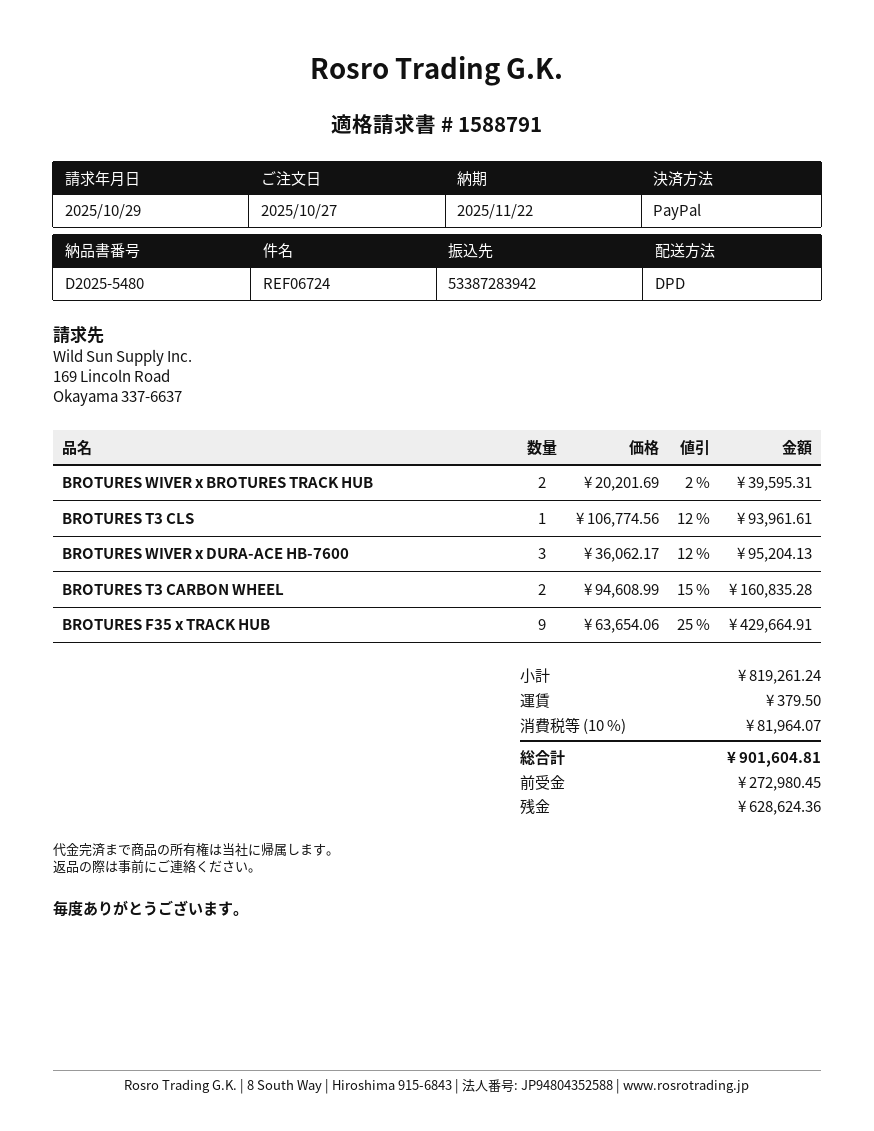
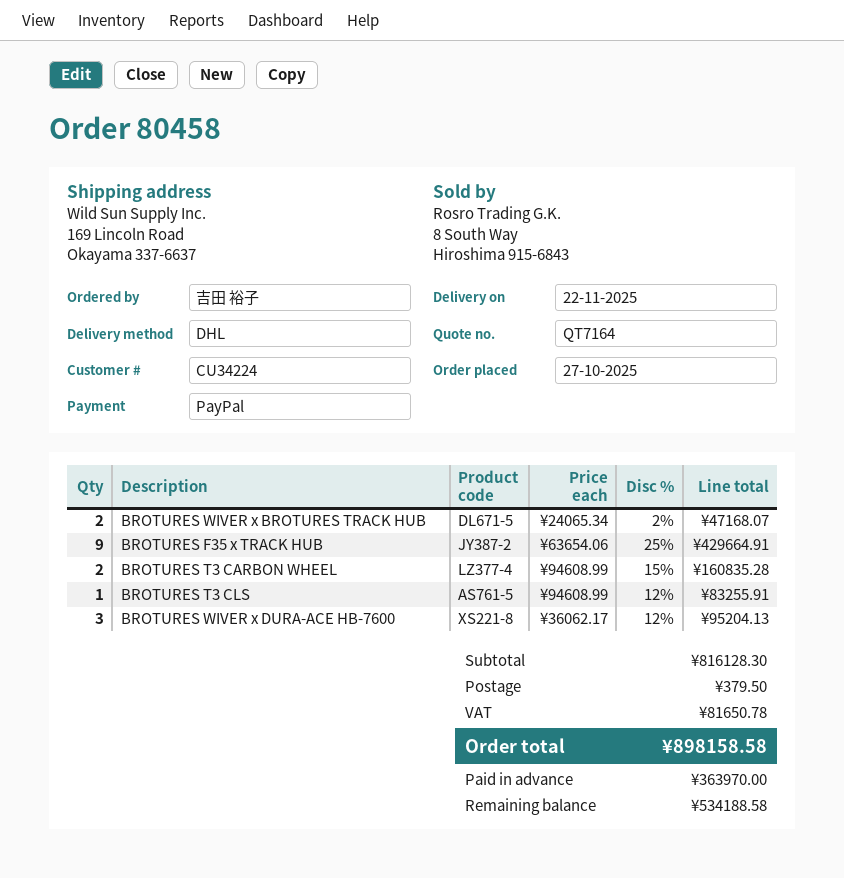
shipping method: DPD -> DHL
BROTURES WIVER x BROTURES TRACK HUB: 2 x 20201.69 - 2% = 39595.31 -> 2 x 24065.34 - 2% = 47168.07
BROTURES T3 CLS: 1 x 106774.56 - 12% = 93961.61 -> 1 x 94608.99 - 12% = 83255.91
subtotal: 819261.24 -> 816128.30
tax: 81964.07 -> 81650.78
total: 901604.81 -> 898158.58
deposit: 272980.45 -> 363970.00
balance: 628624.36 -> 534188.58

